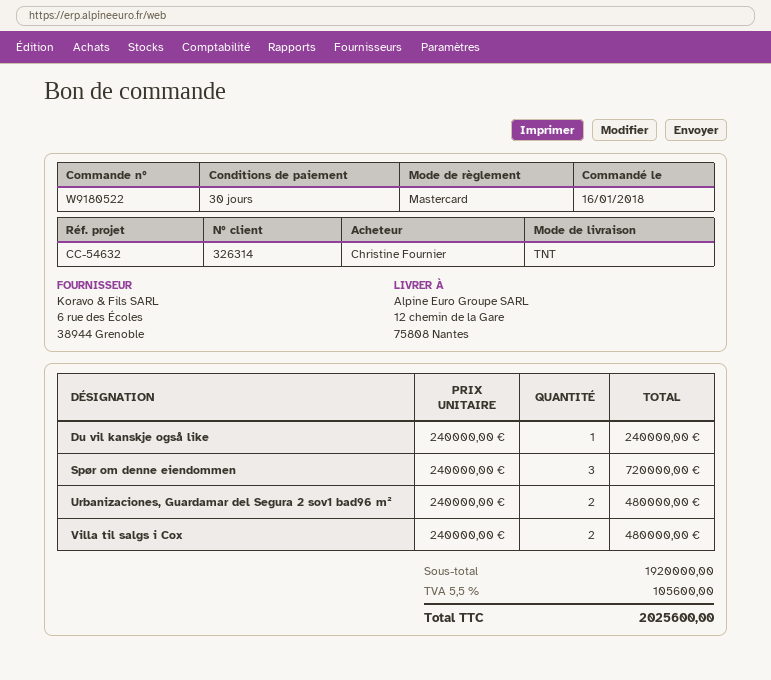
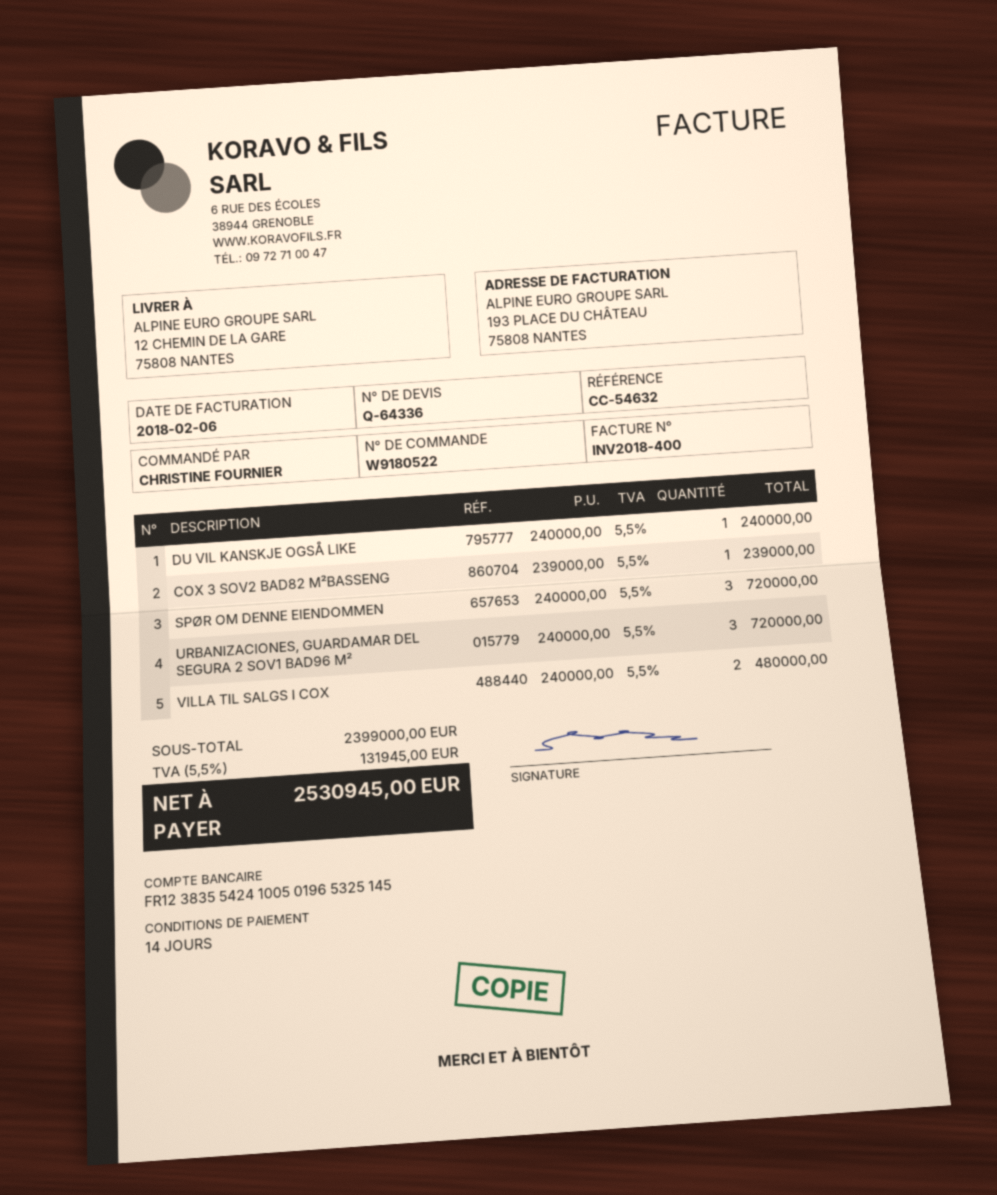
payment terms: 30 days -> 14 days
Urbanizaciones, Guardamar del Segura 2 sov1 bad96 m²: 2 x 240000.00 = 480000.00 -> 3 x 240000.00 = 720000.00
COX 3 SOV2 BAD82 M²BASSENG: none -> 1 x 239000.00 = 239000.00
subtotal: 1920000.00 -> 2399000.00
tax: 5.5% = 105600.00 -> 5.5% = 131945.00
total: 2025600.00 -> 2530945.00

